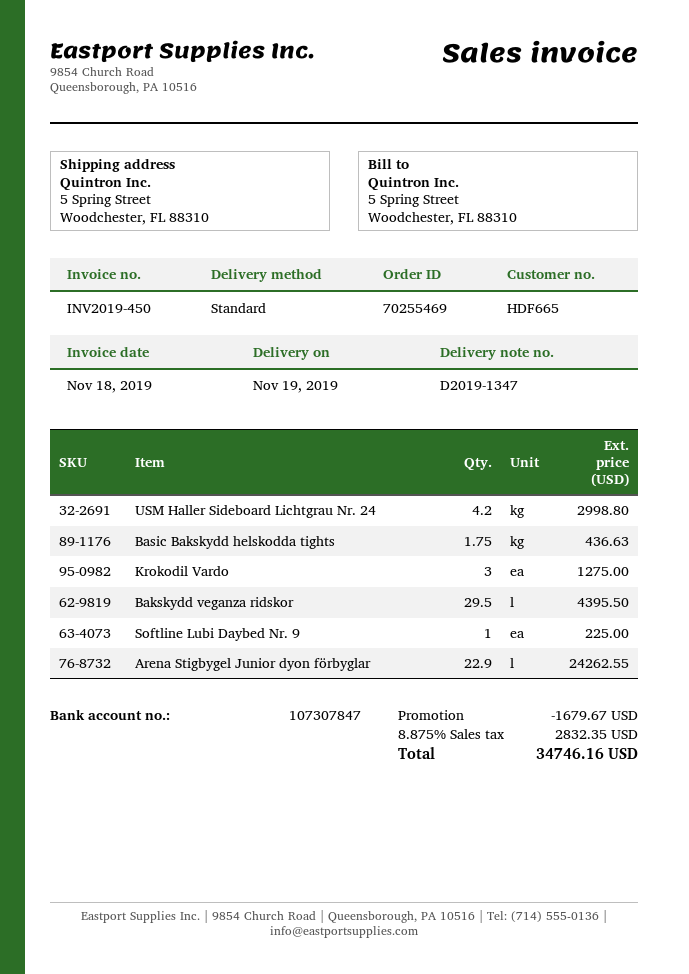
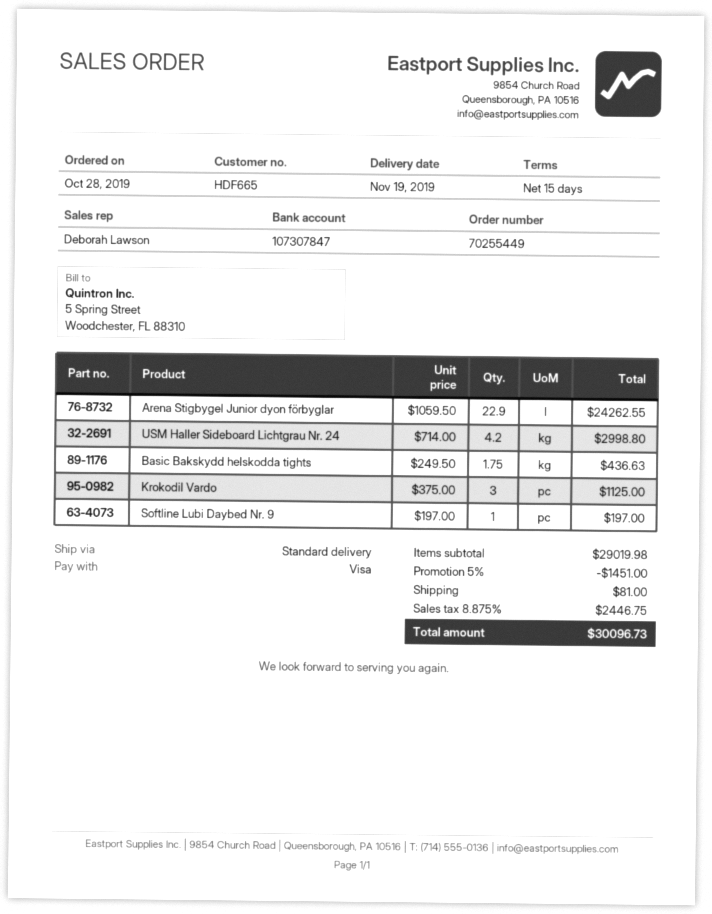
order number: 70255469 -> 70255449
Krokodil Vardo: 3 for 1275.00 -> 3 for 1125.00
Bakskydd veganza ridskor: 29.5 for 4395.50 -> none
Softline Lubi Daybed Nr. 9: 1 for 225.00 -> 1 for 197.00
discount: 1679.67 -> 1451.00
shipping: none -> 81.00
tax: 8.875% = 2832.35 -> 8.875% = 2446.75
total: 34746.16 -> 30096.73

